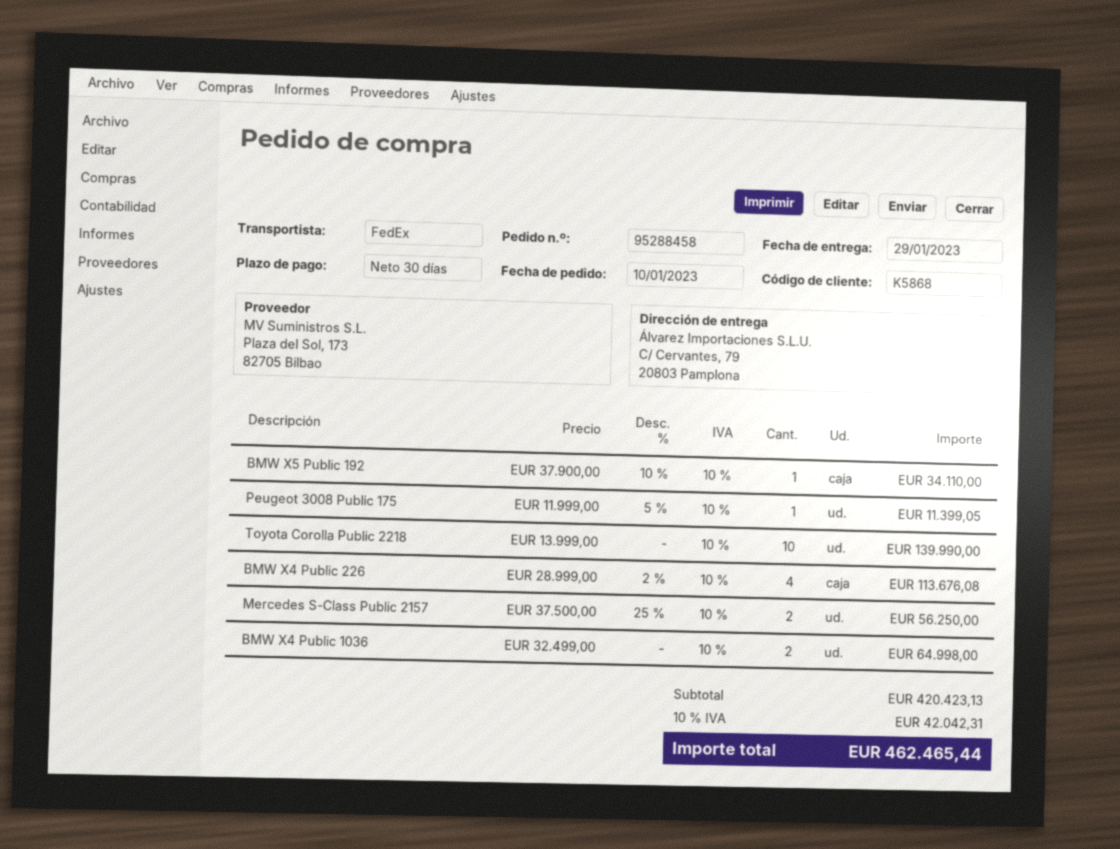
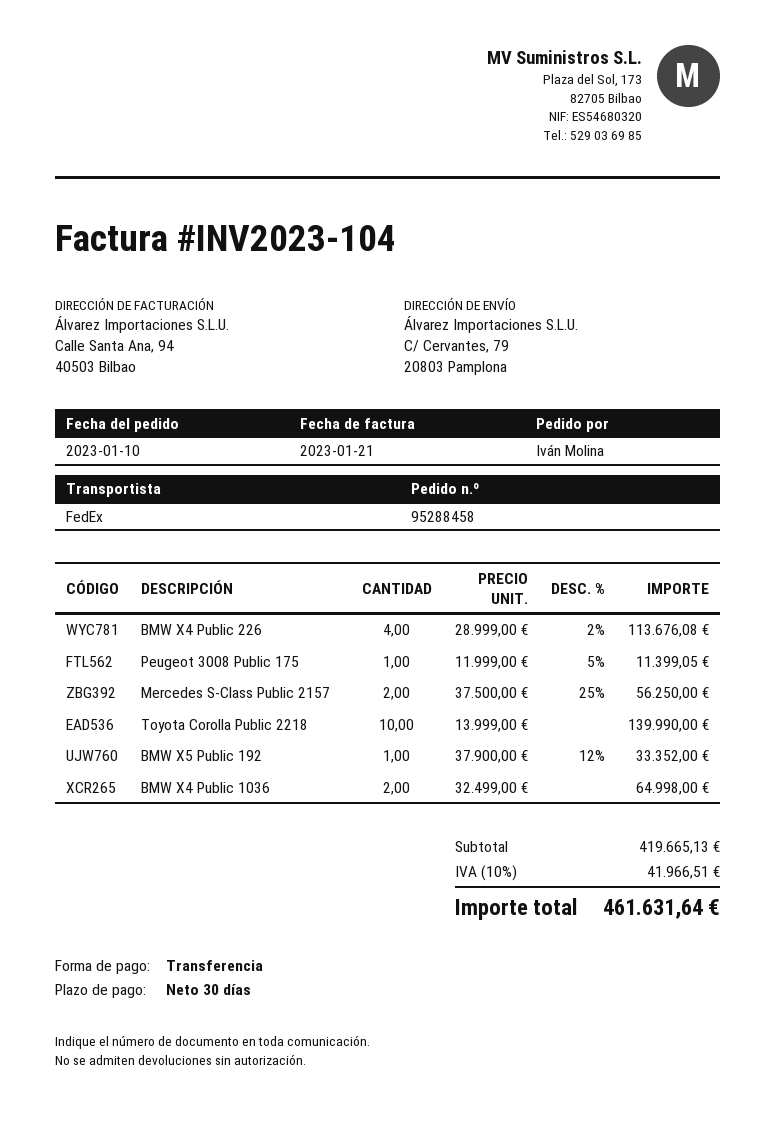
BMW X5 Public 192: 1 x 37900.00 - 10% = 34110.00 -> 1 x 37900.00 - 12% = 33352.00
subtotal: 420423.13 -> 419665.13
tax: 10% = 42042.31 -> 10% = 41966.51
total: 462465.44 -> 461631.64

